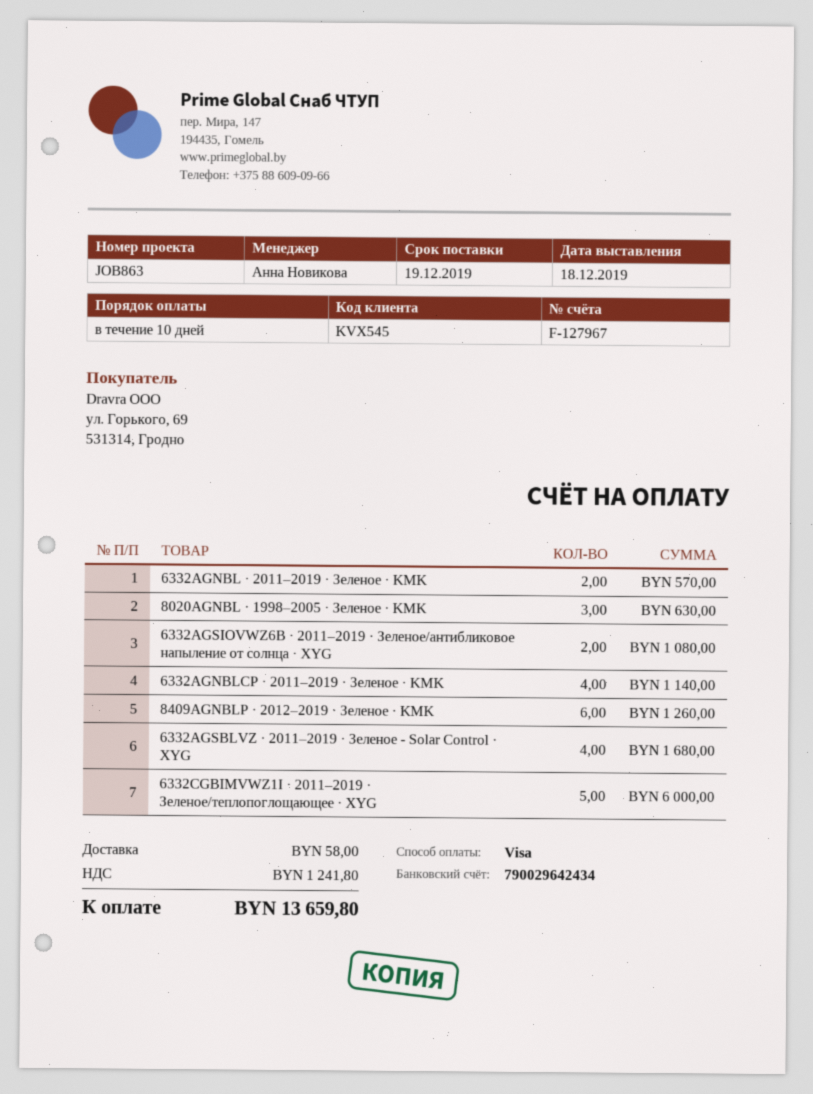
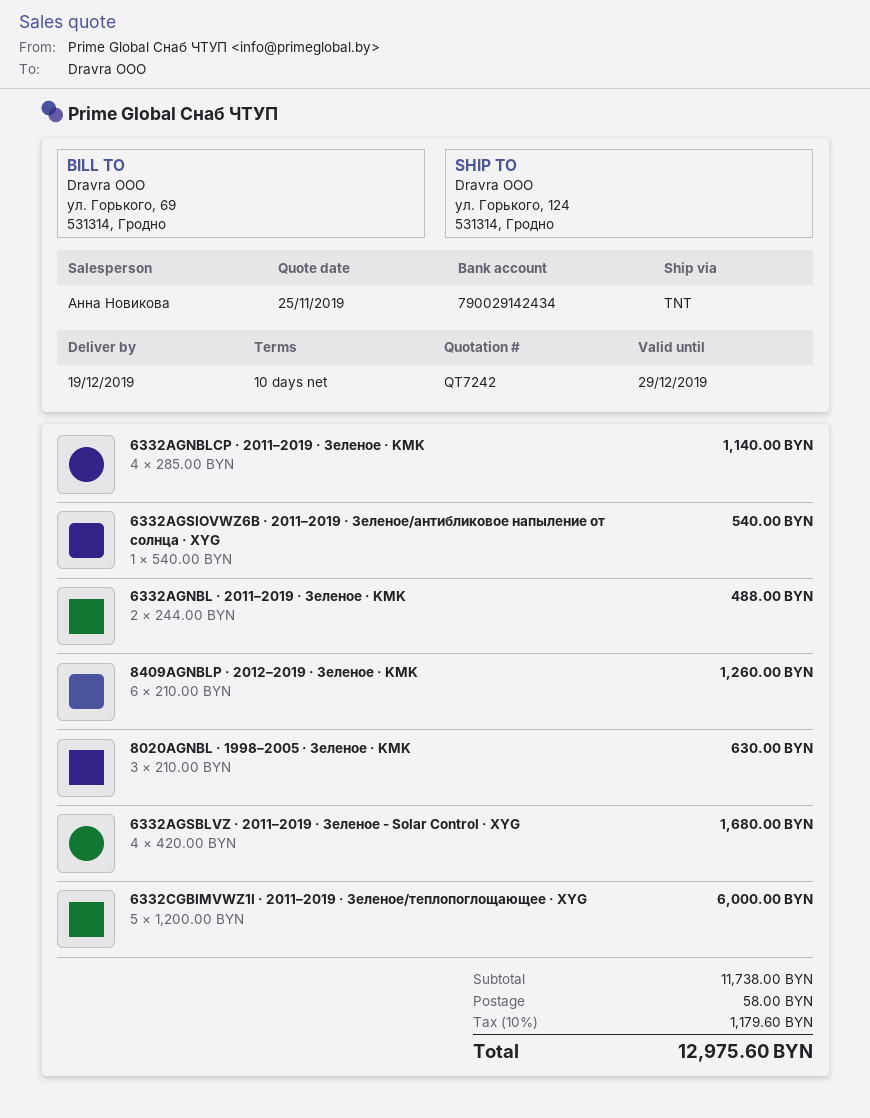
bank account: 790029642434 -> 790029142434
6332AGNBL · 2011–2019 · Зеленое · KMK: 2 for 570.00 -> 2 for 488.00
6332AGSIOVWZ6B · 2011–2019 · Зеленое/антибликовое напыление от солнца · XYG: 2 for 1080.00 -> 1 for 540.00
tax: 1241.80 -> 1179.60
total: 13659.80 -> 12975.60

